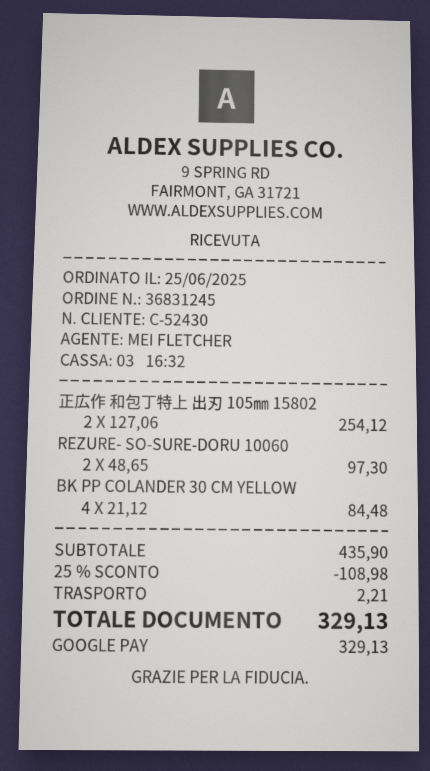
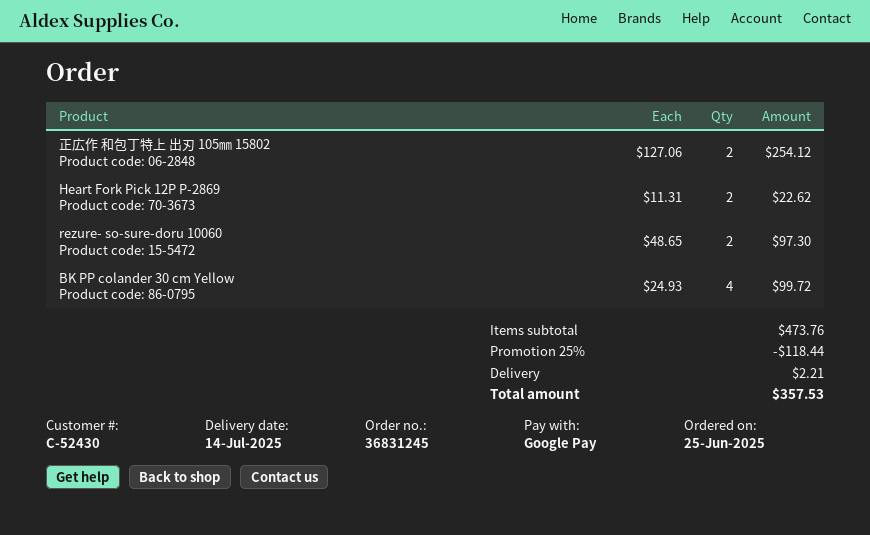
BK PP COLANDER 30 CM YELLOW: 4 x 21.12 = 84.48 -> 4 x 24.93 = 99.72
Heart Fork Pick 12P P-2869: none -> 2 x 11.31 = 22.62
subtotal: 435.90 -> 473.76
discount: 25% = 108.98 -> 25% = 118.44
total: 329.13 -> 357.53

